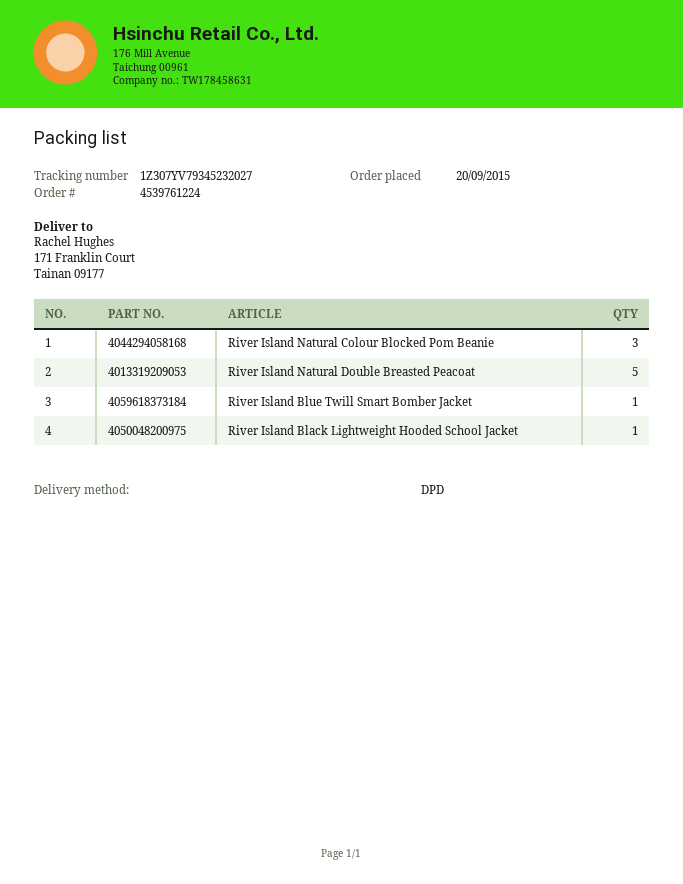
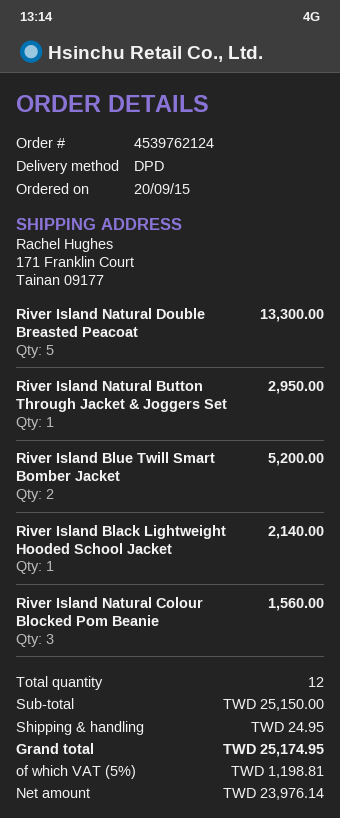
order number: 4539761224 -> 4539762124
River Island Blue Twill Smart Bomber Jacket: 1 -> 2
River Island Natural Button Through Jacket & Joggers Set: none -> 1

